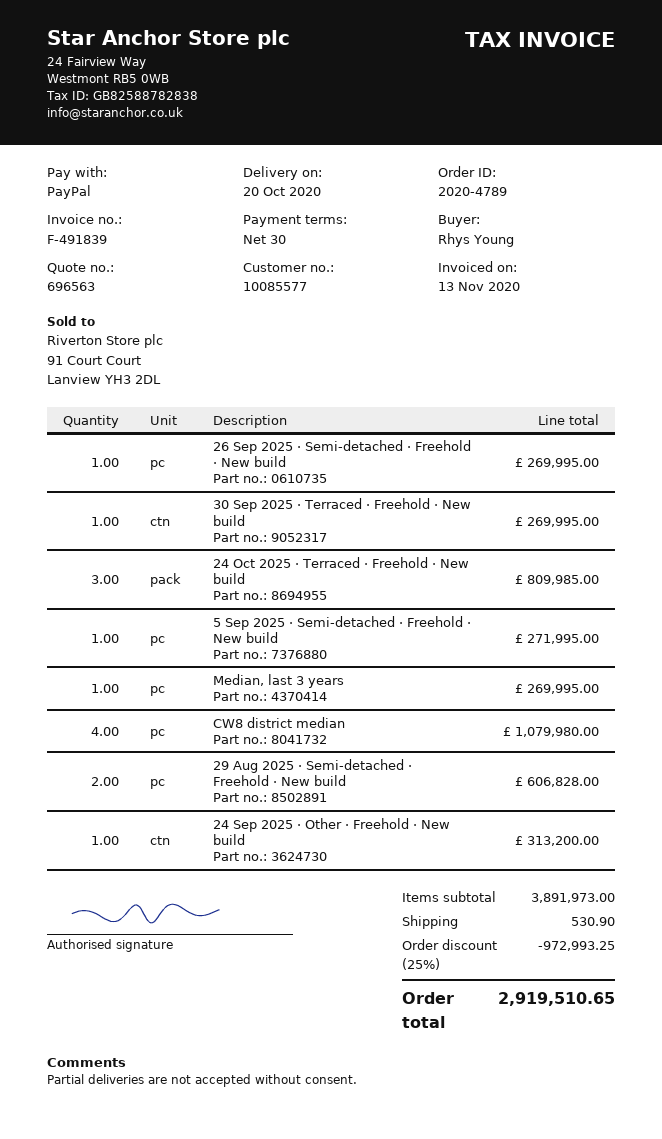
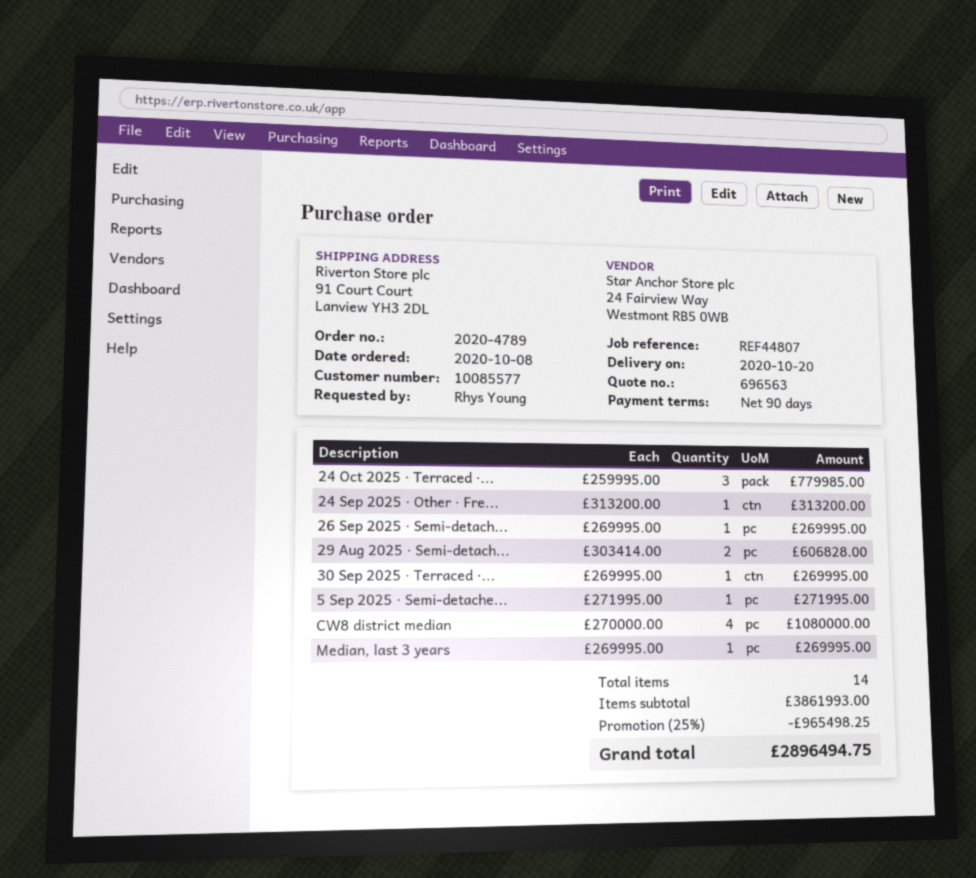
payment terms: 30 days -> 90 days
24 Oct 2025 · Terraced · Freehold · New build: 3 for 809985.00 -> 3 for 779985.00
CW8 district median: 4 for 1079980.00 -> 4 for 1080000.00
subtotal: 3891973.00 -> 3861993.00
discount: 25% = 972993.25 -> 25% = 965498.25
shipping: 530.90 -> none
total: 2919510.65 -> 2896494.75

